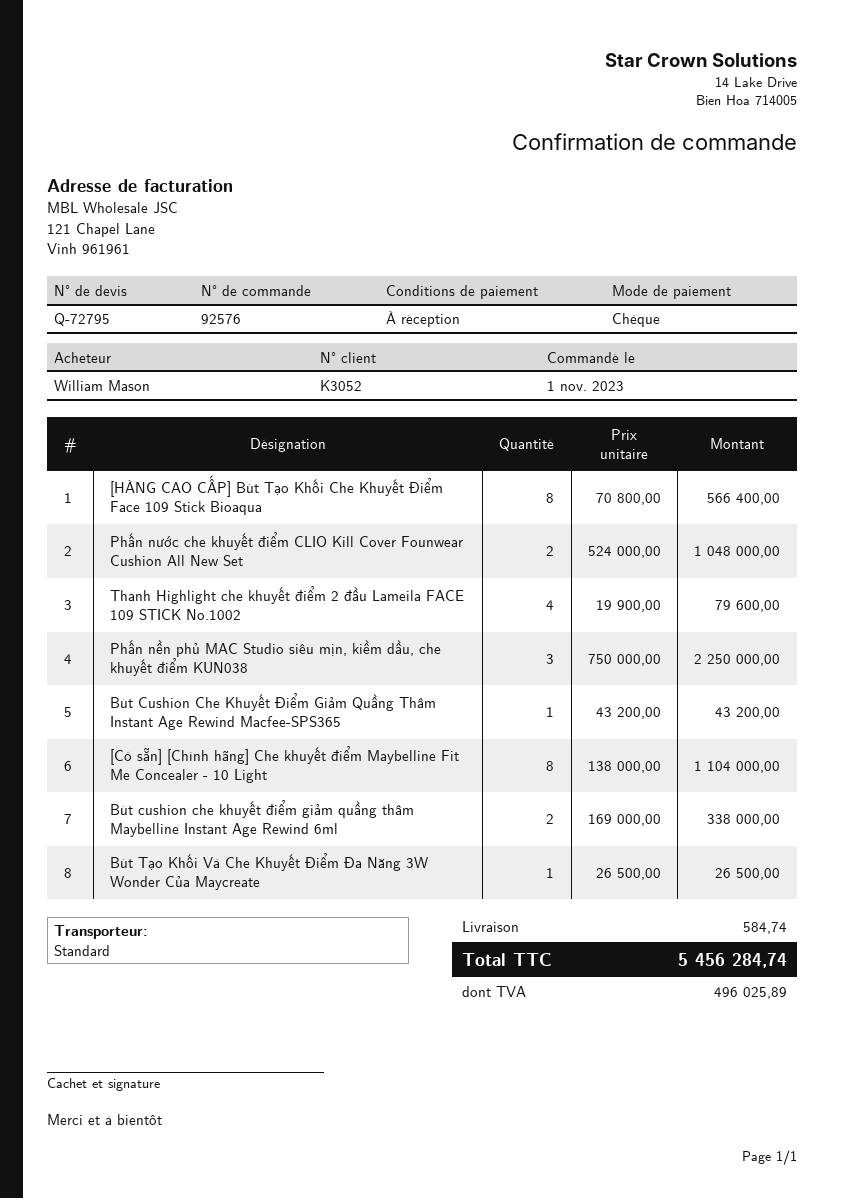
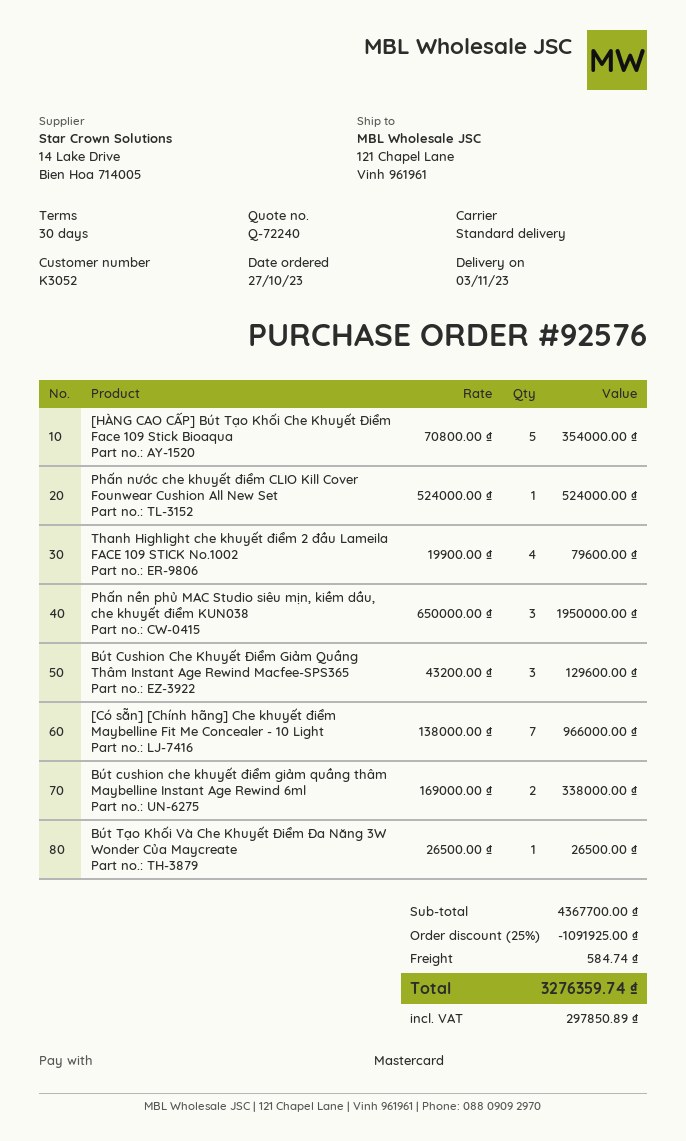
quote number: Q-72795 -> Q-72240
order date: 2023-11-01 -> 2023-10-27
payment terms: on receipt -> 30 days
payment method: cheque -> Mastercard
[HÀNG CAO CẤP] Bút Tạo Khối Che Khuyết Điểm Face 109 Stick Bioaqua: 8 x 70800.00 = 566400.00 -> 5 x 70800.00 = 354000.00
Phấn nước che khuyết điểm CLIO Kill Cover Founwear Cushion All New Set: 2 x 524000.00 = 1048000.00 -> 1 x 524000.00 = 524000.00
Phấn nền phủ MAC Studio siêu mịn, kiềm dầu, che khuyết điểm KUN038: 3 x 750000.00 = 2250000.00 -> 3 x 650000.00 = 1950000.00
Bút Cushion Che Khuyết Điểm Giảm Quầng Thâm Instant Age Rewind Macfee-SPS365: 1 x 43200.00 = 43200.00 -> 3 x 43200.00 = 129600.00
[Có sẵn] [Chính hãng] Che khuyết điểm Maybelline Fit Me Concealer - 10 Light: 8 x 138000.00 = 1104000.00 -> 7 x 138000.00 = 966000.00
discount: none -> 25% = 1091925.00
tax: 496025.89 -> 297850.89
total: 5456284.74 -> 3276359.74

